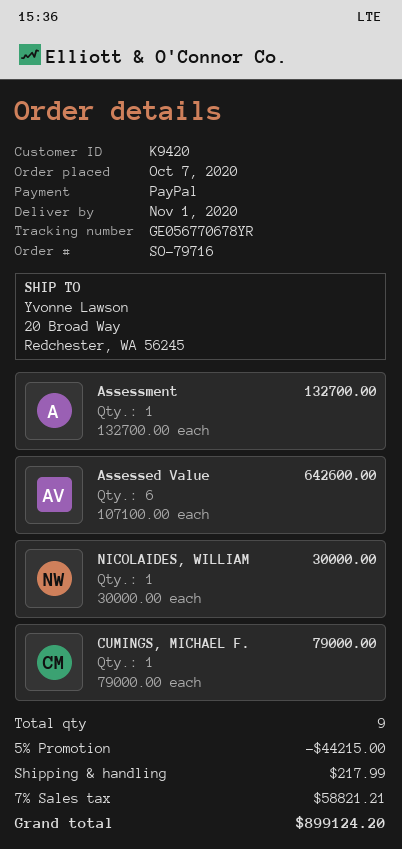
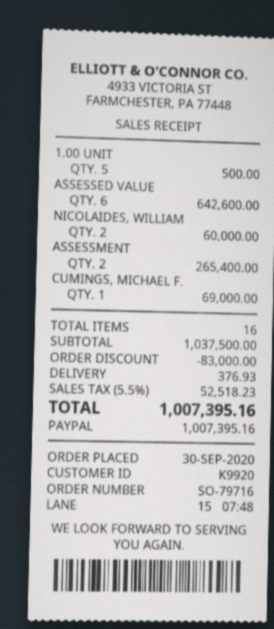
order date: 2020-10-07 -> 2020-09-30
customer number: K9420 -> K9920
Assessment: 1 for 132700.00 -> 2 for 265400.00
NICOLAIDES, WILLIAM: 1 for 30000.00 -> 2 for 60000.00
CUMINGS, MICHAEL F.: 1 for 79000.00 -> 1 for 69000.00
1.00 UNIT: none -> 5 for 500.00
total quantity: 9 -> 16
discount: 44215.00 -> 83000.00
shipping: 217.99 -> 376.93
tax: 7% = 58821.21 -> 5.5% = 52518.23
total: 899124.20 -> 1007395.16

